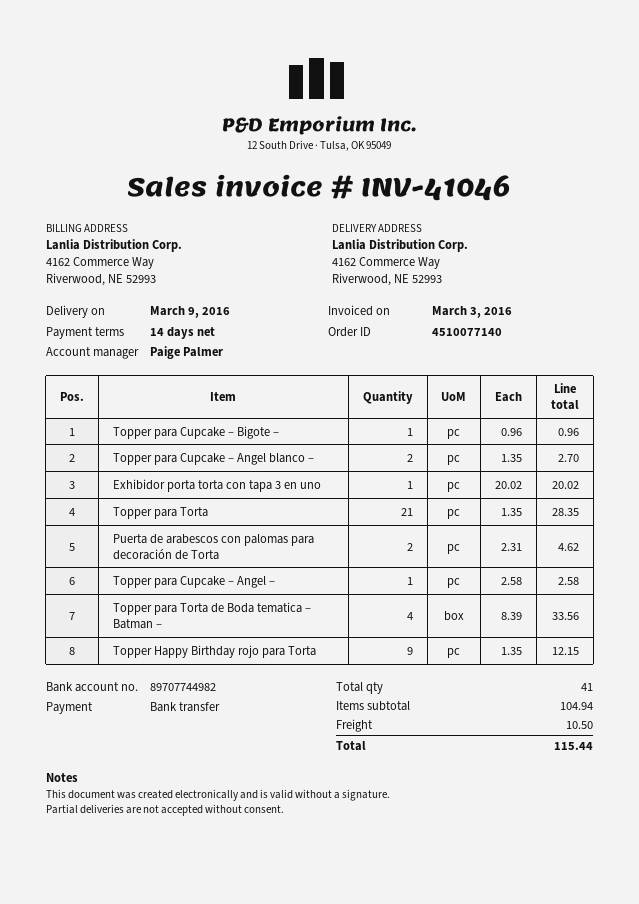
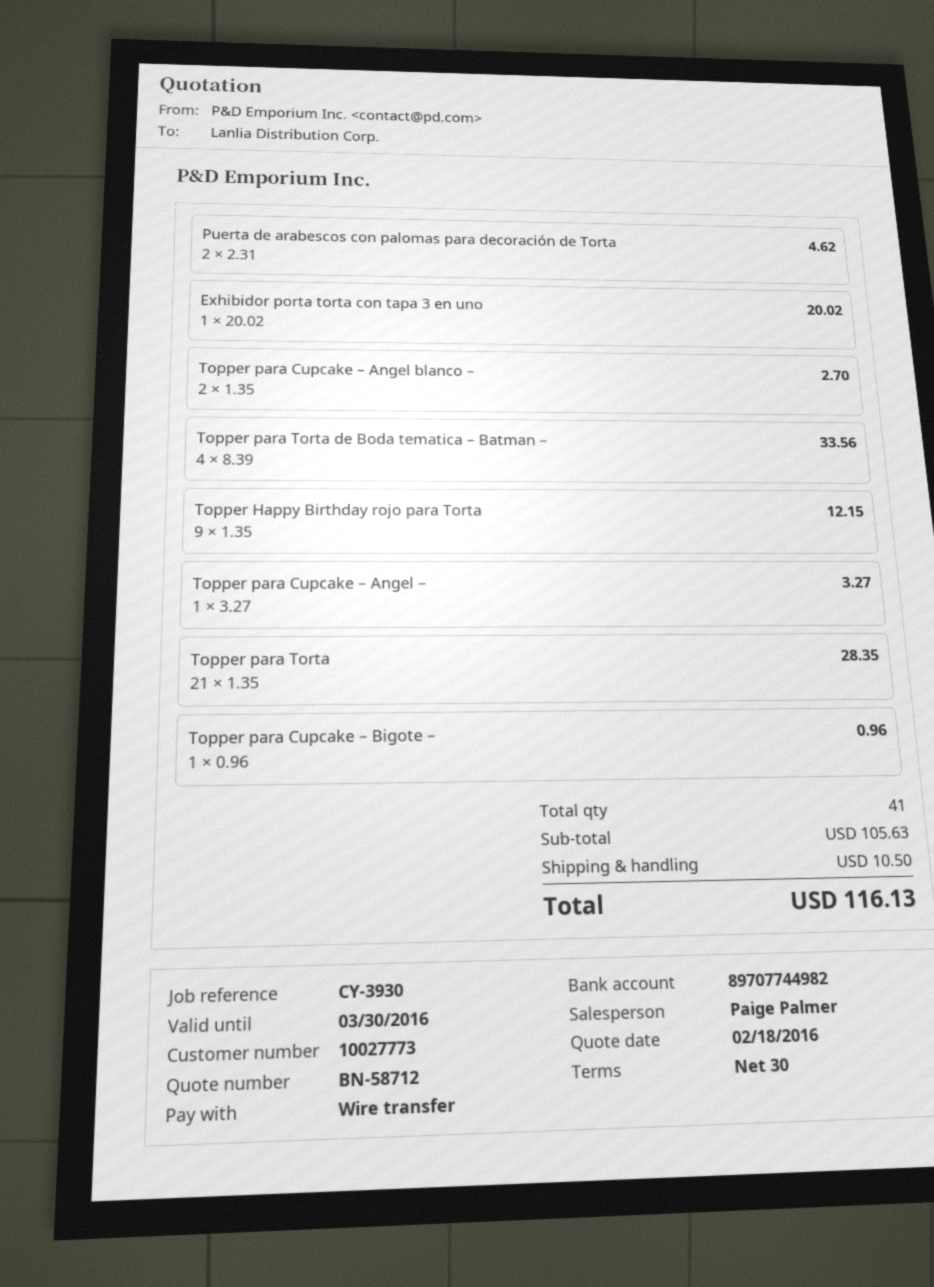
payment terms: 14 days -> 30 days
Topper para Cupcake – Angel –: 1 x 2.58 = 2.58 -> 1 x 3.27 = 3.27
subtotal: 104.94 -> 105.63
total: 115.44 -> 116.13

